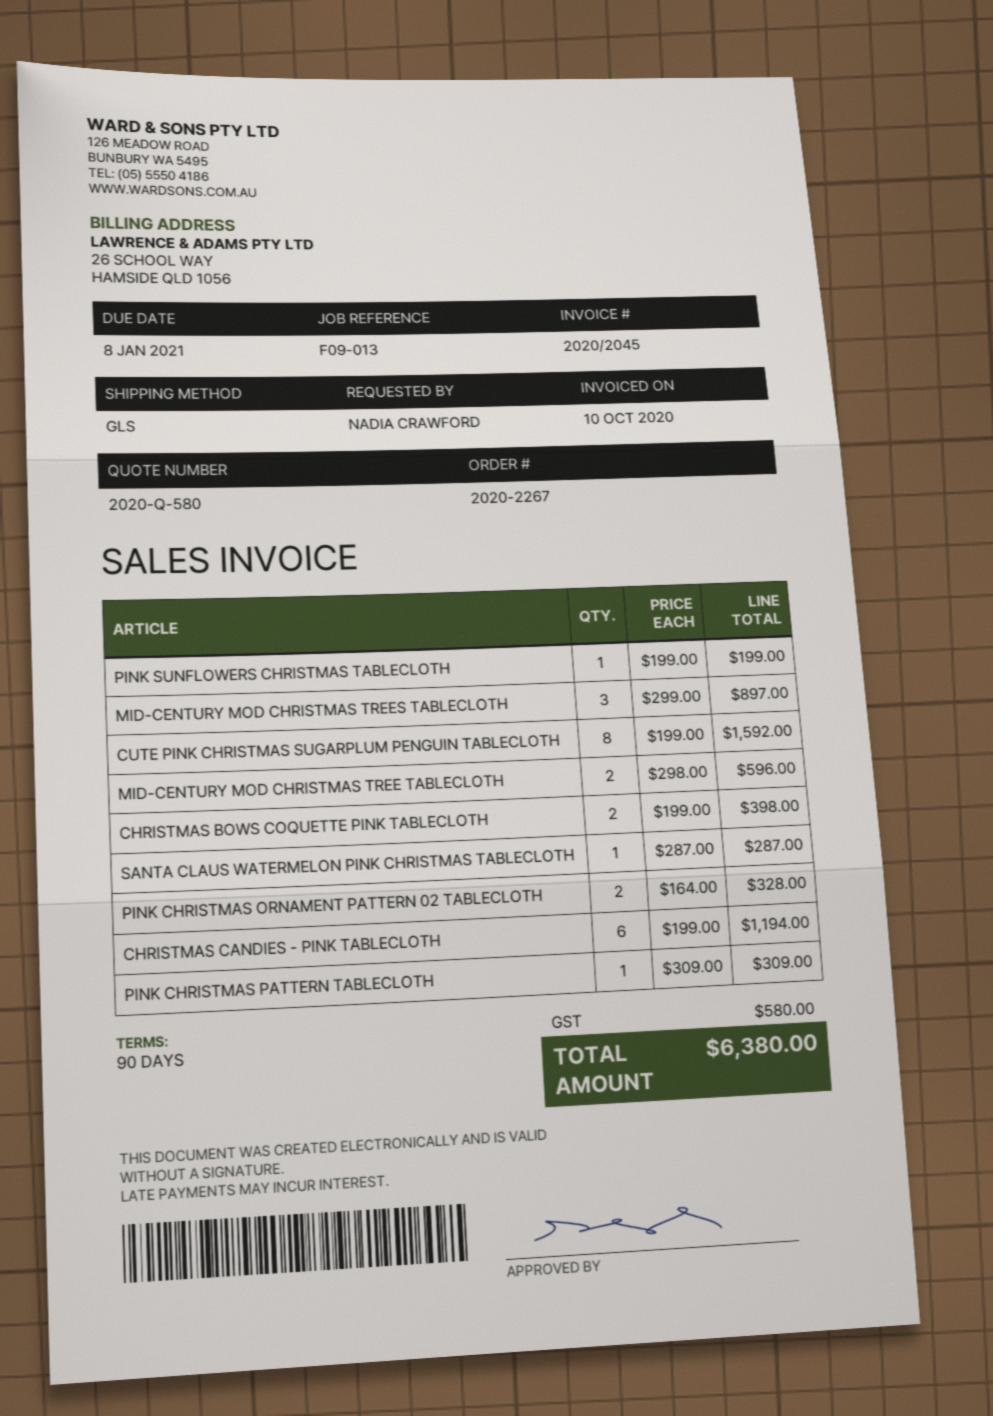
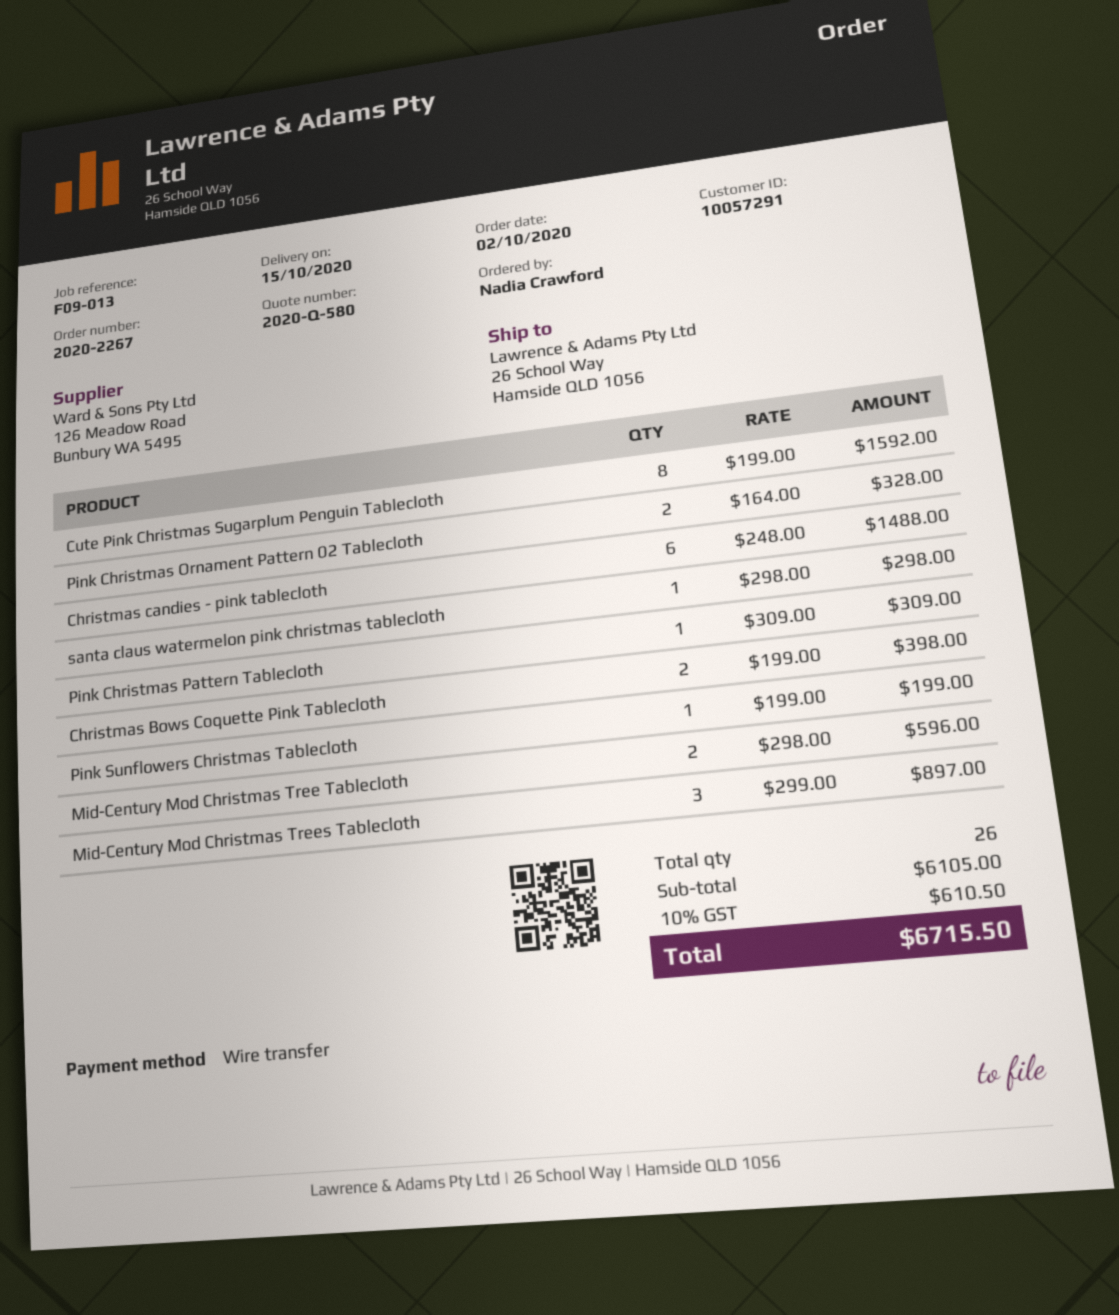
SANTA CLAUS WATERMELON PINK CHRISTMAS TABLECLOTH: 1 x 287.00 = 287.00 -> 1 x 298.00 = 298.00
CHRISTMAS CANDIES - PINK TABLECLOTH: 6 x 199.00 = 1194.00 -> 6 x 248.00 = 1488.00
tax: 580.00 -> 610.50
total: 6380.00 -> 6715.50

